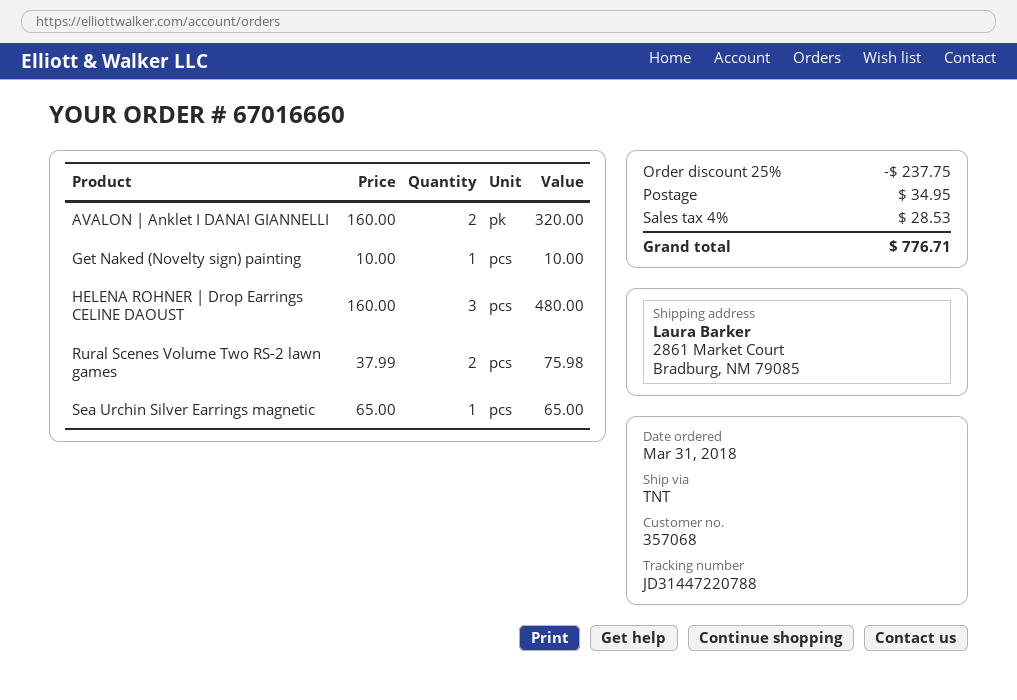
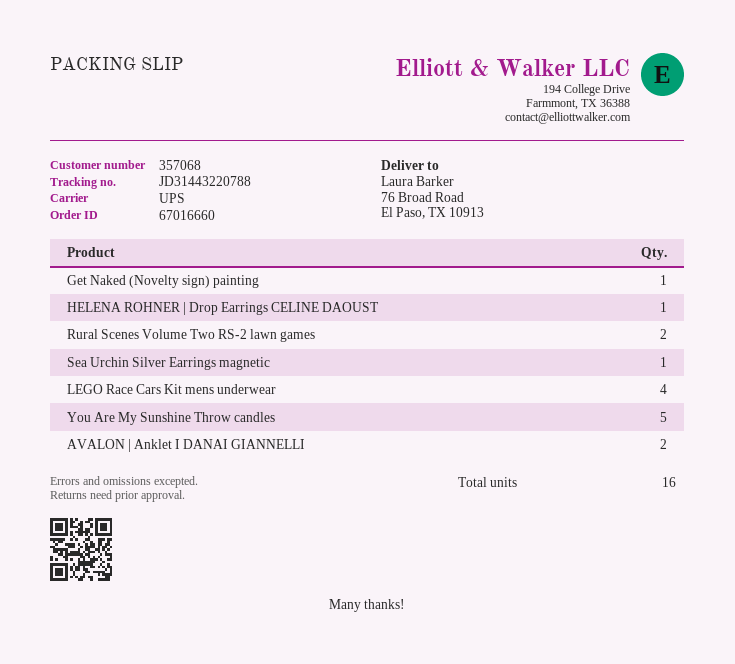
shipping method: TNT -> UPS
tracking number: JD31447220788 -> JD31443220788
ship to: 2861 Market Court, Bradburg, NM 79085 -> 76 Broad Road, El Paso, TX 10913
HELENA ROHNER | Drop Earrings CELINE DAOUST: 3 -> 1
LEGO Race Cars Kit mens underwear: none -> 4
You Are My Sunshine Throw candles: none -> 5

